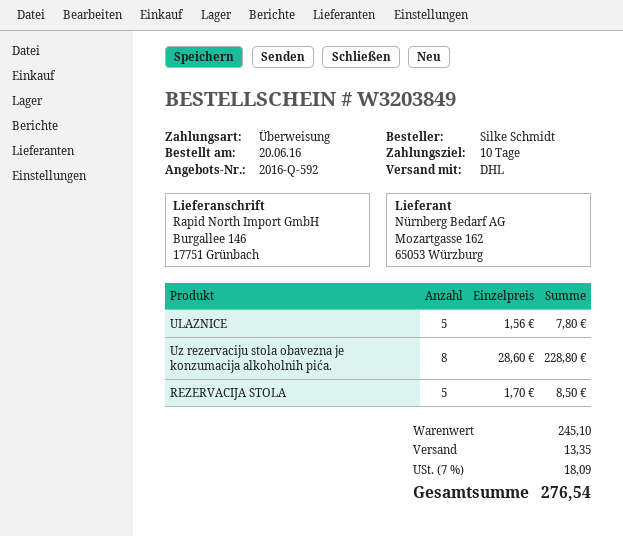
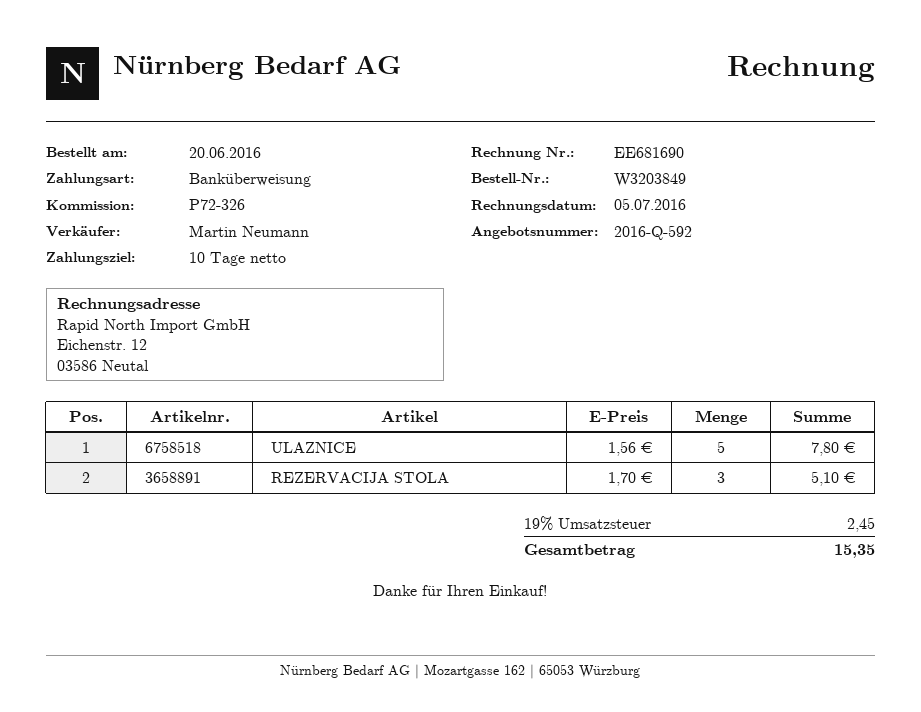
Uz rezervaciju stola obavezna je konzumacija alkoholnih pića.: 8 x 28.60 = 228.80 -> none
REZERVACIJA STOLA: 5 x 1.70 = 8.50 -> 3 x 1.70 = 5.10
shipping: 13.35 -> none
tax: 7% = 18.09 -> 19% = 2.45
total: 276.54 -> 15.35

